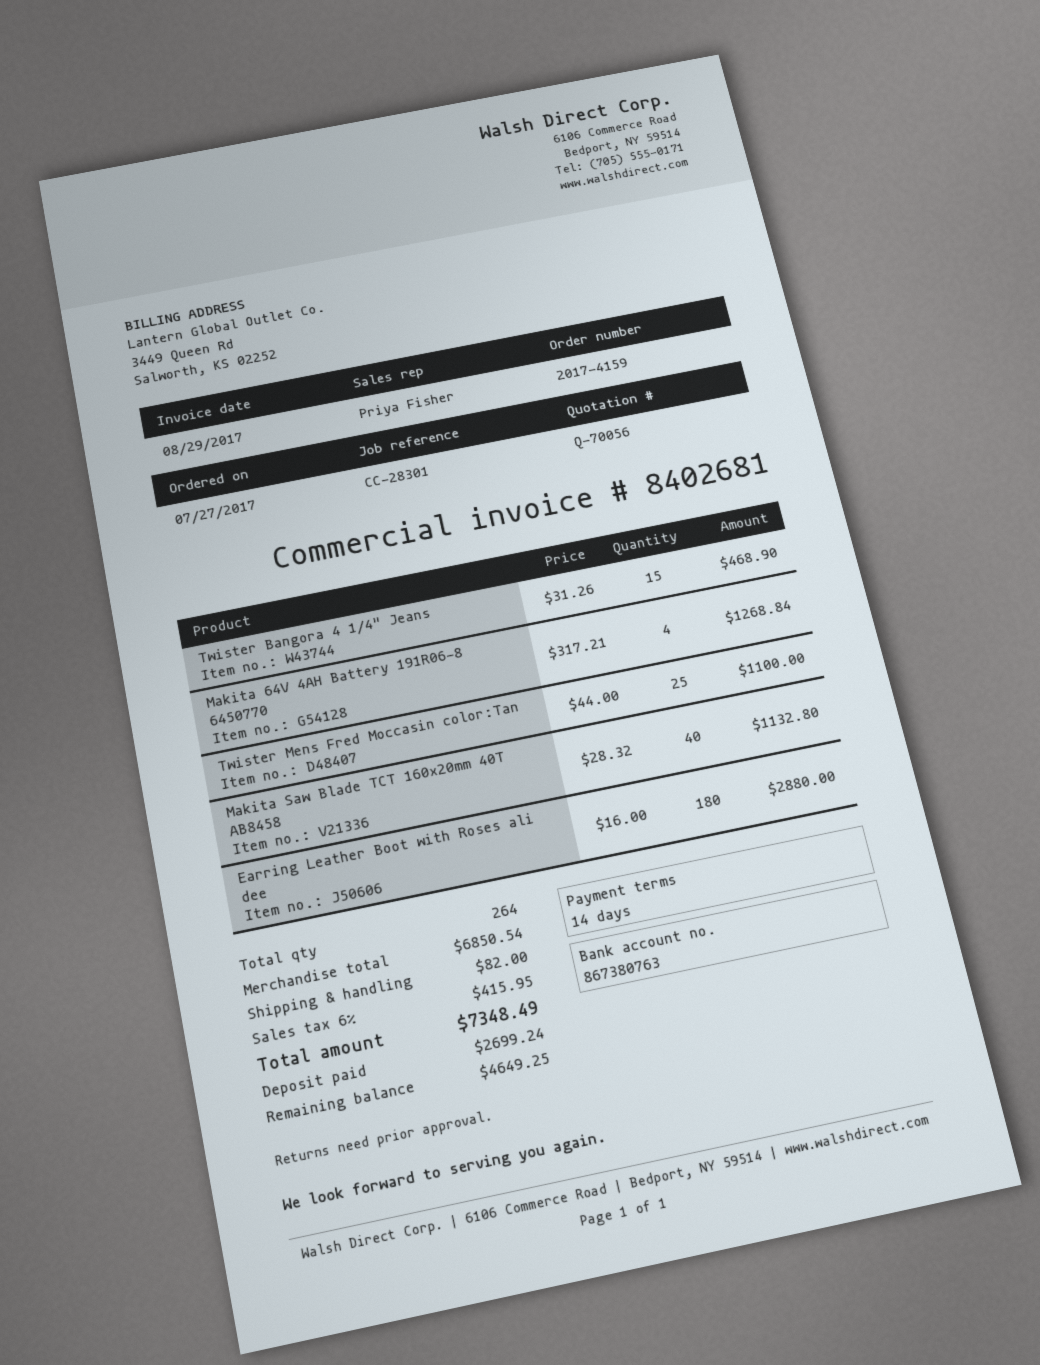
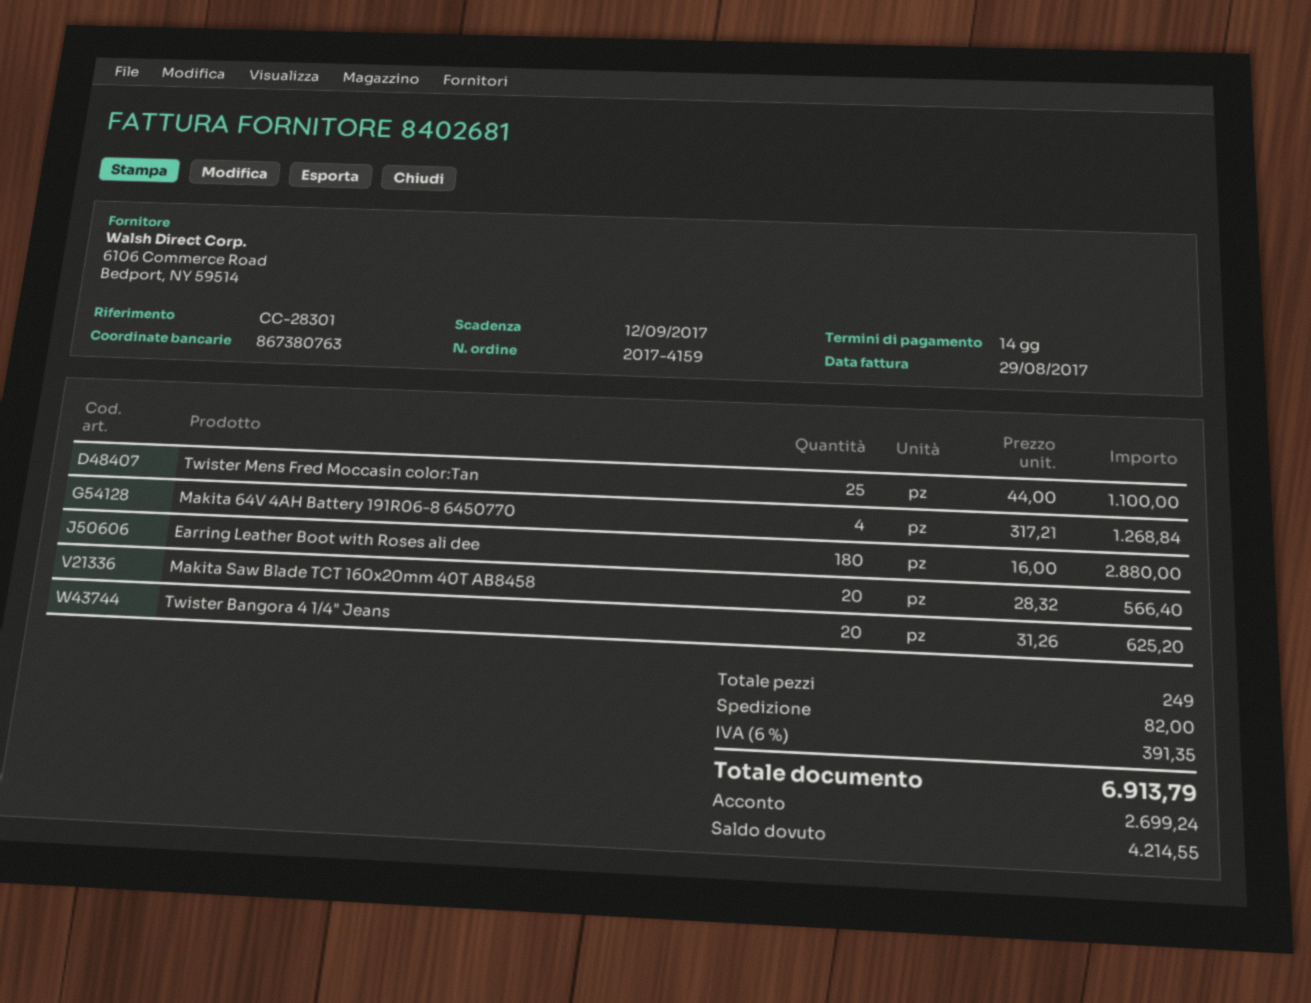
Twister Bangora 4 1/4" Jeans: 15 x 31.26 = 468.90 -> 20 x 31.26 = 625.20
Makita Saw Blade TCT 160x20mm 40T AB8458: 40 x 28.32 = 1132.80 -> 20 x 28.32 = 566.40
total quantity: 264 -> 249
tax: 6% = 415.95 -> 6% = 391.35
total: 7348.49 -> 6913.79
balance: 4649.25 -> 4214.55

